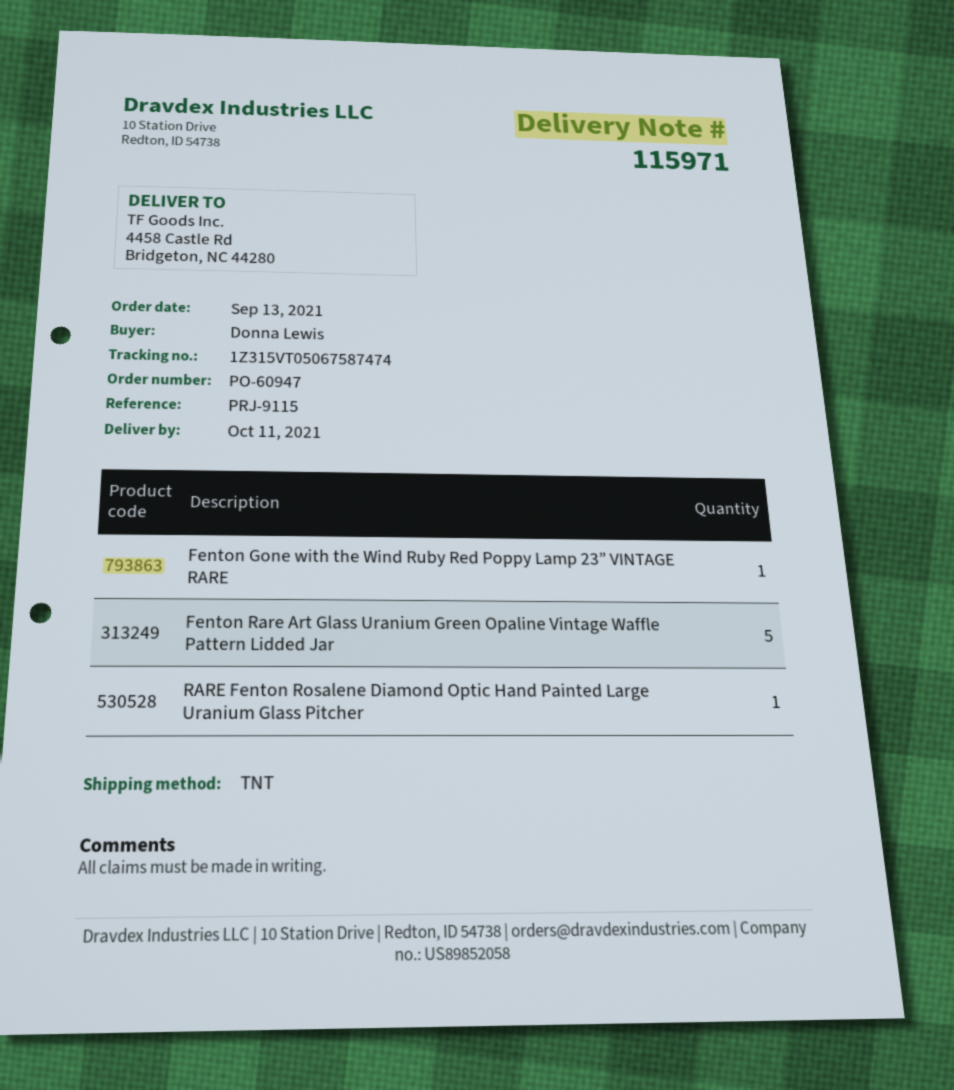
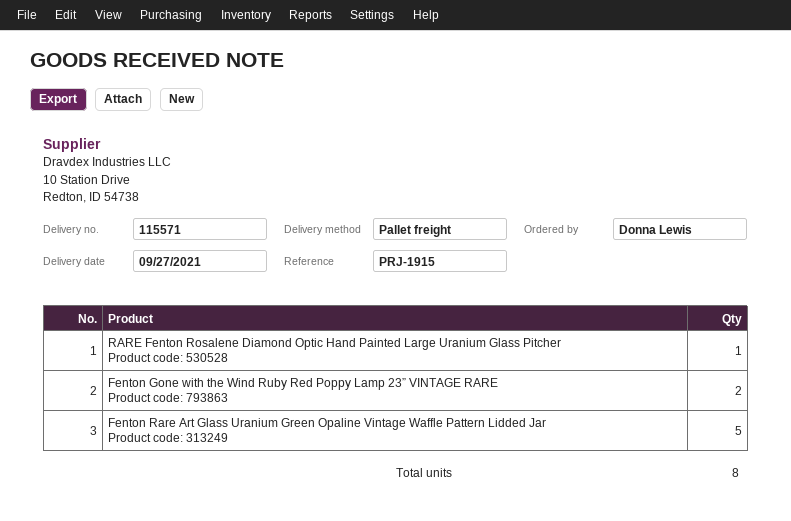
delivery note number: 115971 -> 115571
delivery date: 2021-10-11 -> 2021-09-27
reference: PRJ-9115 -> PRJ-1915
shipping method: TNT -> pallet freight
Fenton Gone with the Wind Ruby Red Poppy Lamp 23” VINTAGE RARE: 1 -> 2

